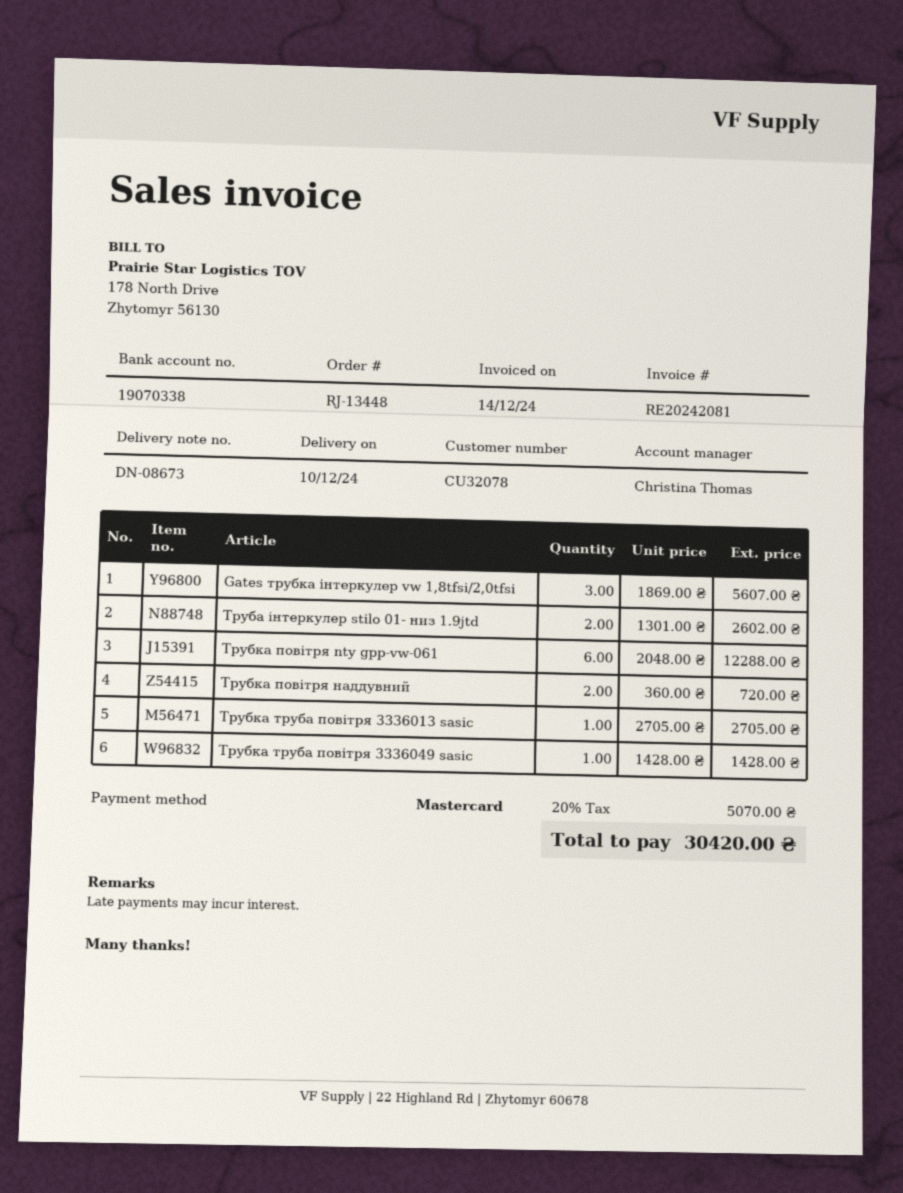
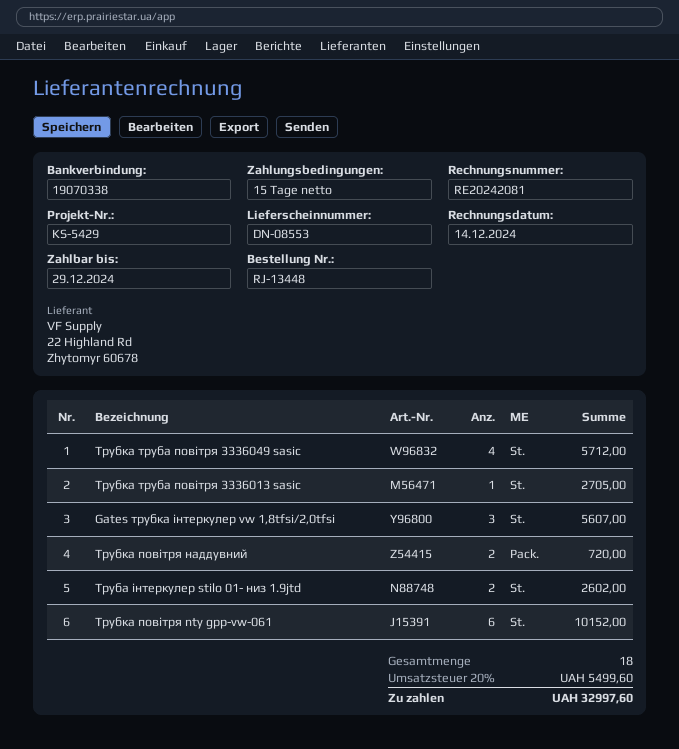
delivery note number: DN-08673 -> DN-08553
Трубка повітря nty gpp-vw-061: 6 for 12288.00 -> 6 for 10152.00
Трубка труба повітря 3336049 sasic: 1 for 1428.00 -> 4 for 5712.00
tax: 20% = 5070.00 -> 20% = 5499.60
total: 30420.00 -> 32997.60

